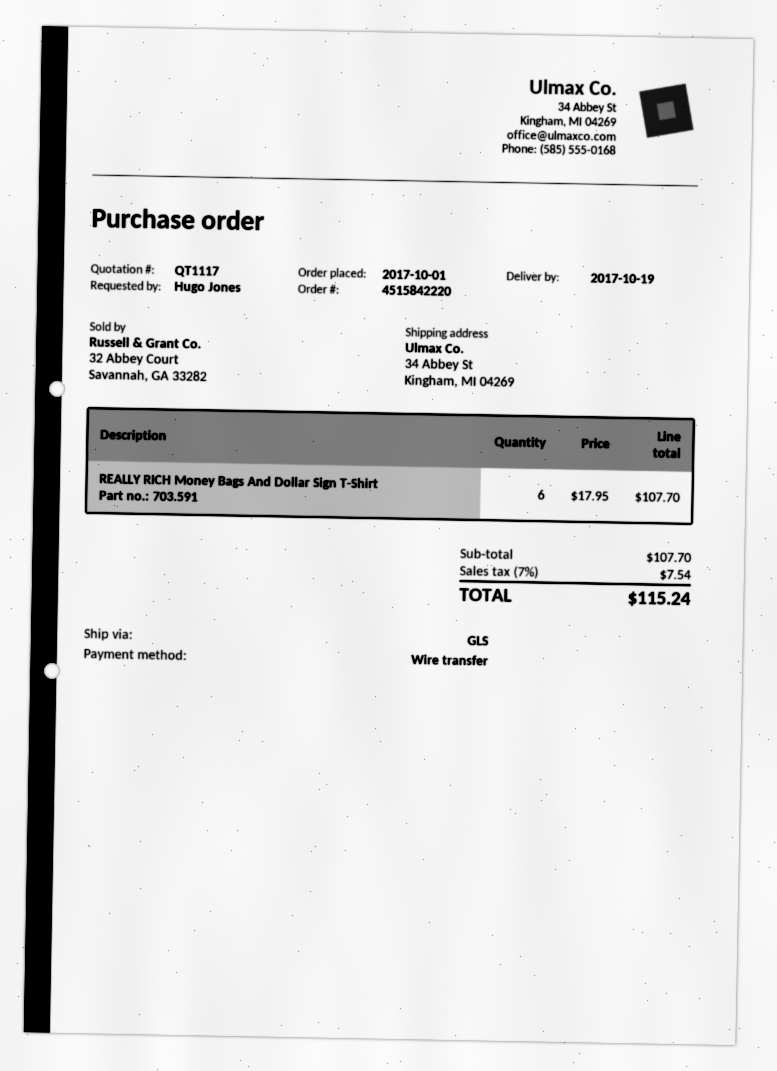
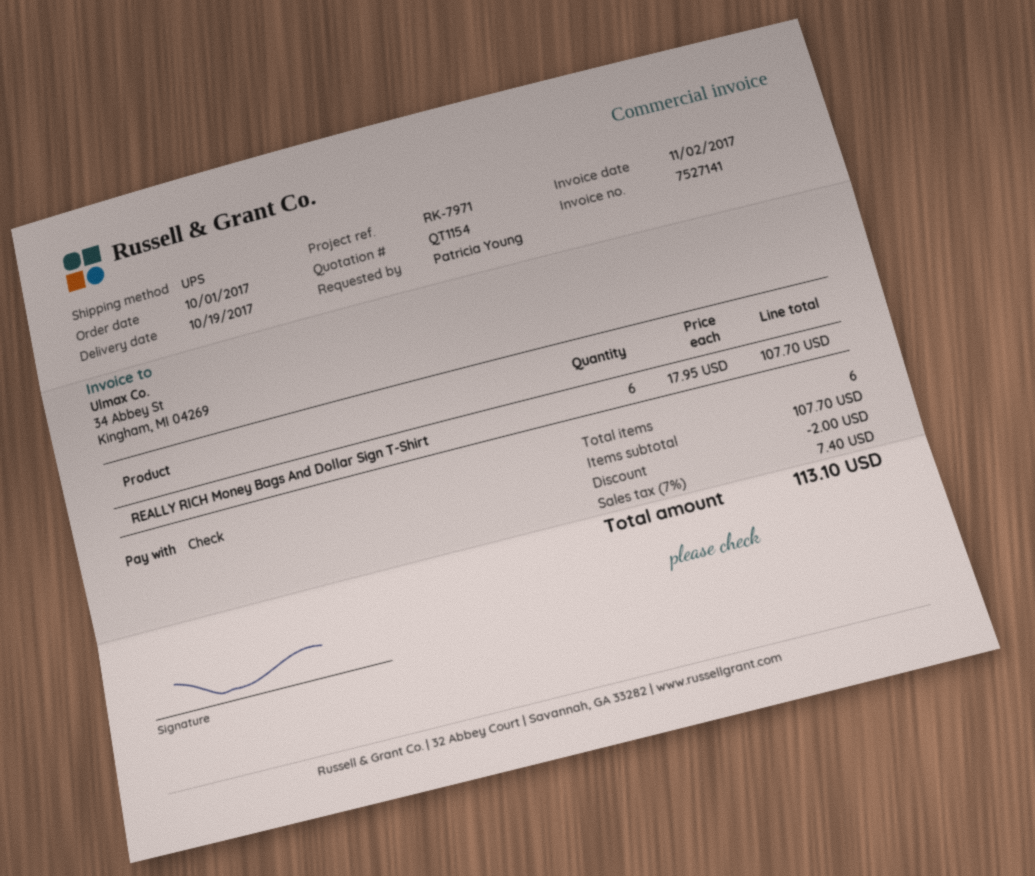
quote number: QT1117 -> QT1154
ordered by: Hugo Jones -> Patricia Young
payment method: bank transfer -> cheque
shipping method: GLS -> UPS
discount: none -> 2.00
tax: 7% = 7.54 -> 7% = 7.40
total: 115.24 -> 113.10

